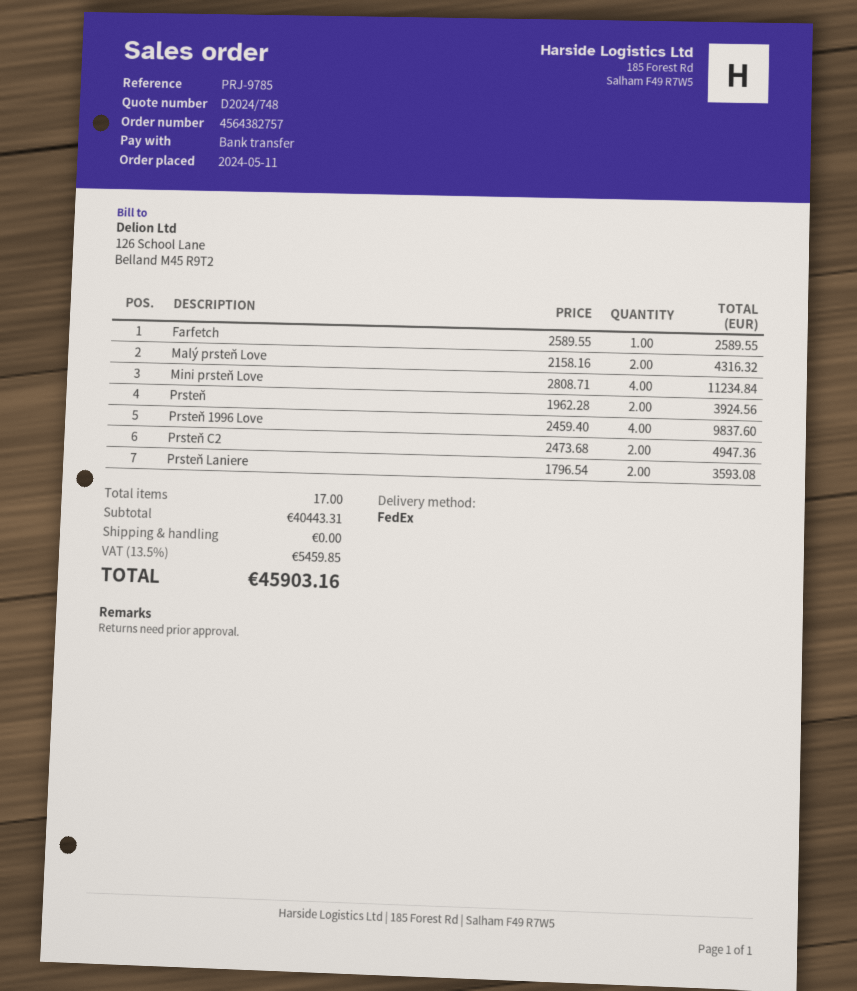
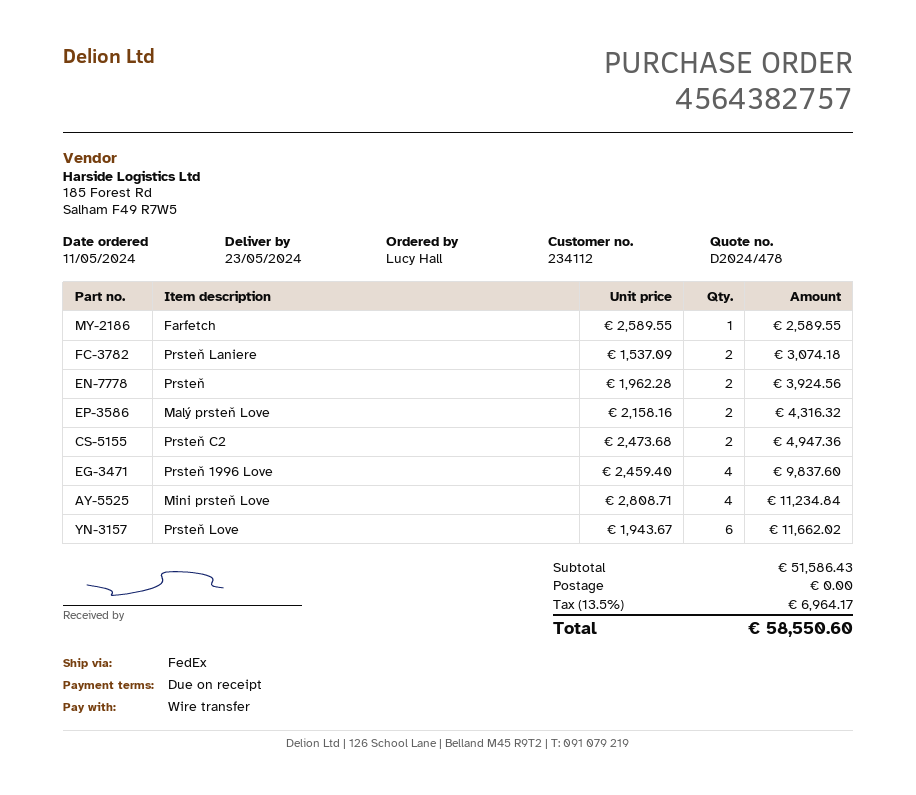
quote number: D2024/748 -> D2024/478
Prsteň Laniere: 2 x 1796.54 = 3593.08 -> 2 x 1537.09 = 3074.18
Prsteň Love: none -> 6 x 1943.67 = 11662.02
subtotal: 40443.31 -> 51586.43
tax: 13.5% = 5459.85 -> 13.5% = 6964.17
total: 45903.16 -> 58550.60

